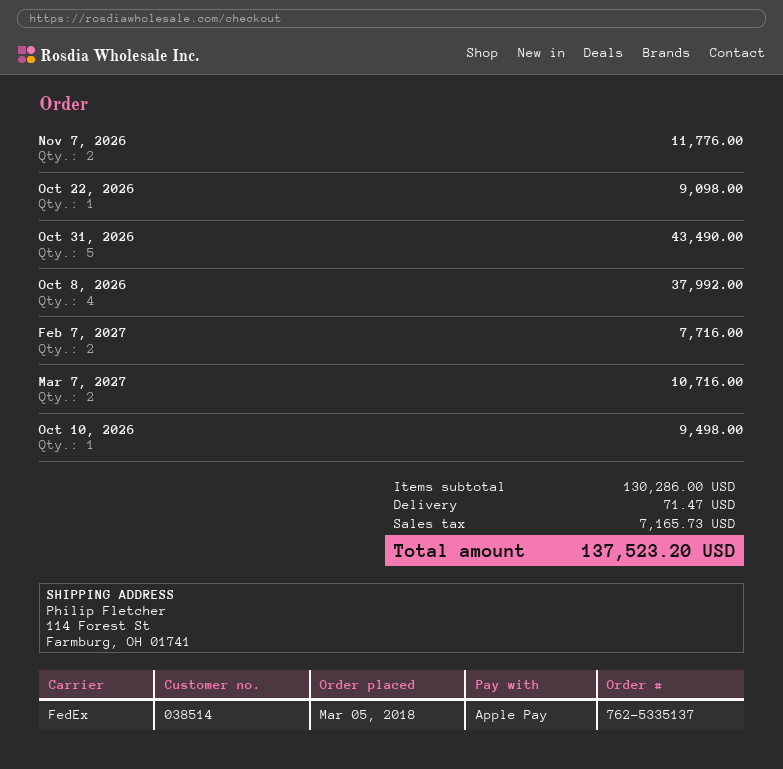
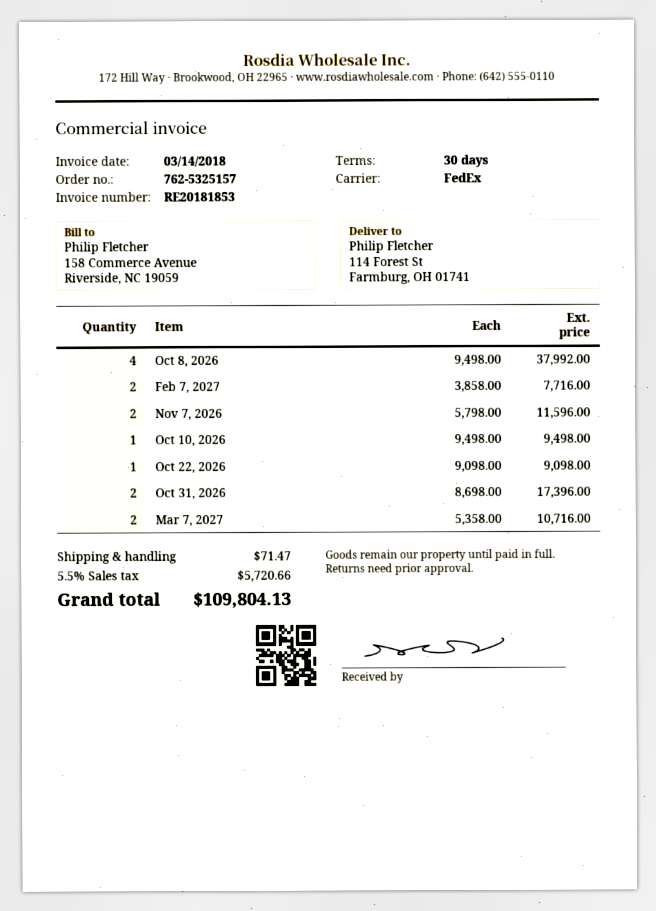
order number: 762-5335137 -> 762-5325157
Nov 7, 2026: 2 for 11776.00 -> 2 for 11596.00
Oct 31, 2026: 5 for 43490.00 -> 2 for 17396.00
tax: 7165.73 -> 5720.66
total: 137523.20 -> 109804.13

